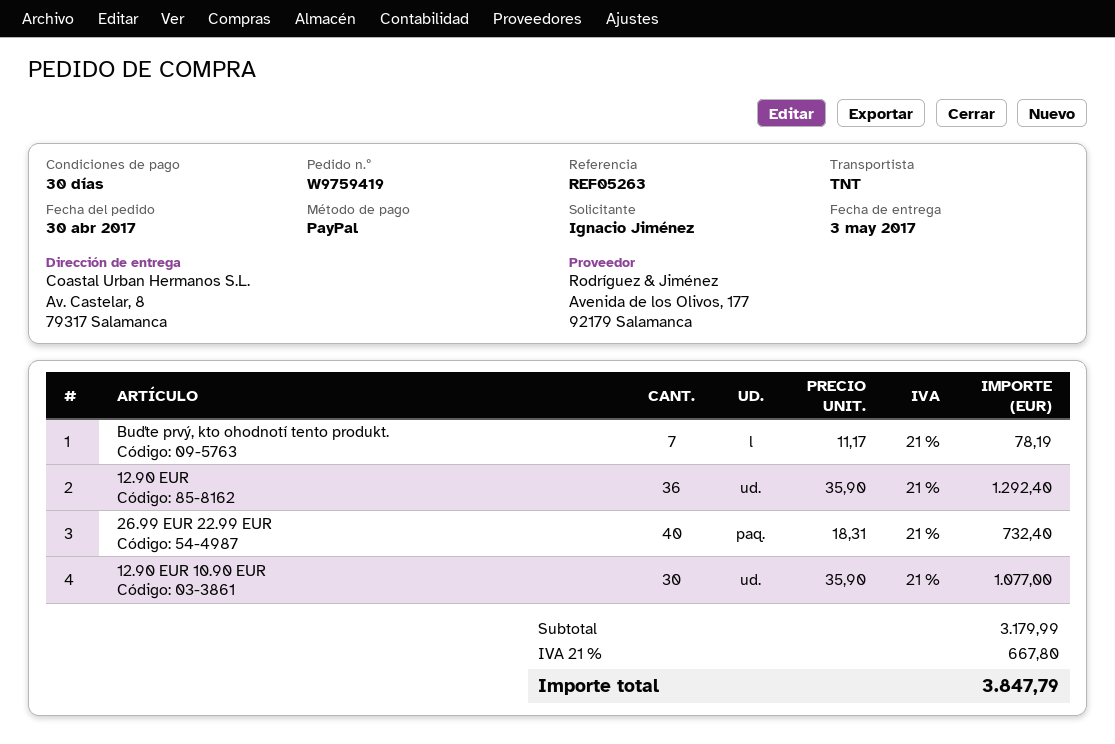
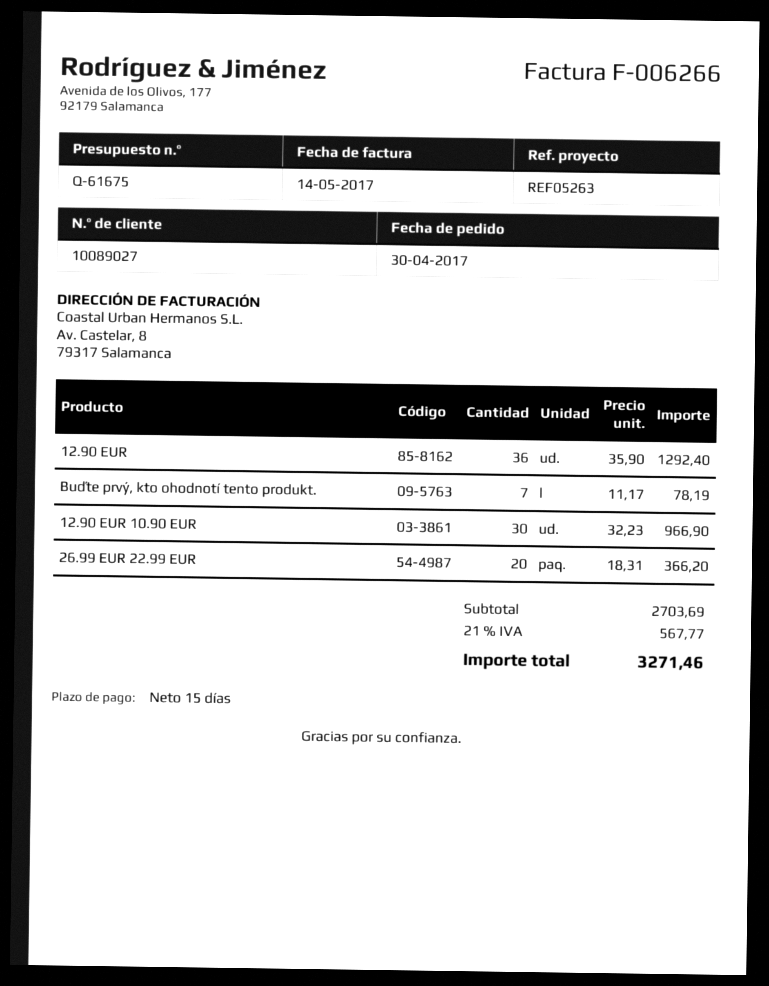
payment terms: 30 days -> 15 days
26.99 EUR 22.99 EUR: 40 x 18.31 = 732.40 -> 20 x 18.31 = 366.20
12.90 EUR 10.90 EUR: 30 x 35.90 = 1077.00 -> 30 x 32.23 = 966.90
subtotal: 3179.99 -> 2703.69
tax: 21% = 667.80 -> 21% = 567.77
total: 3847.79 -> 3271.46

